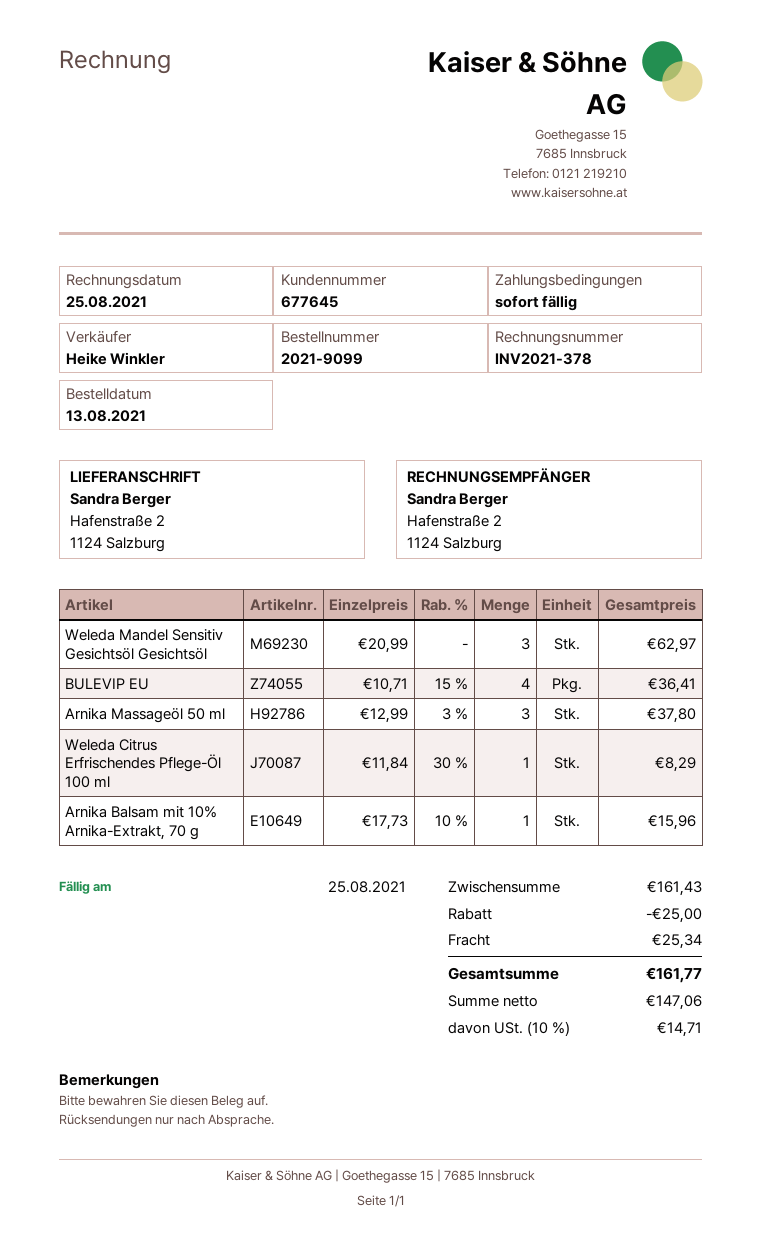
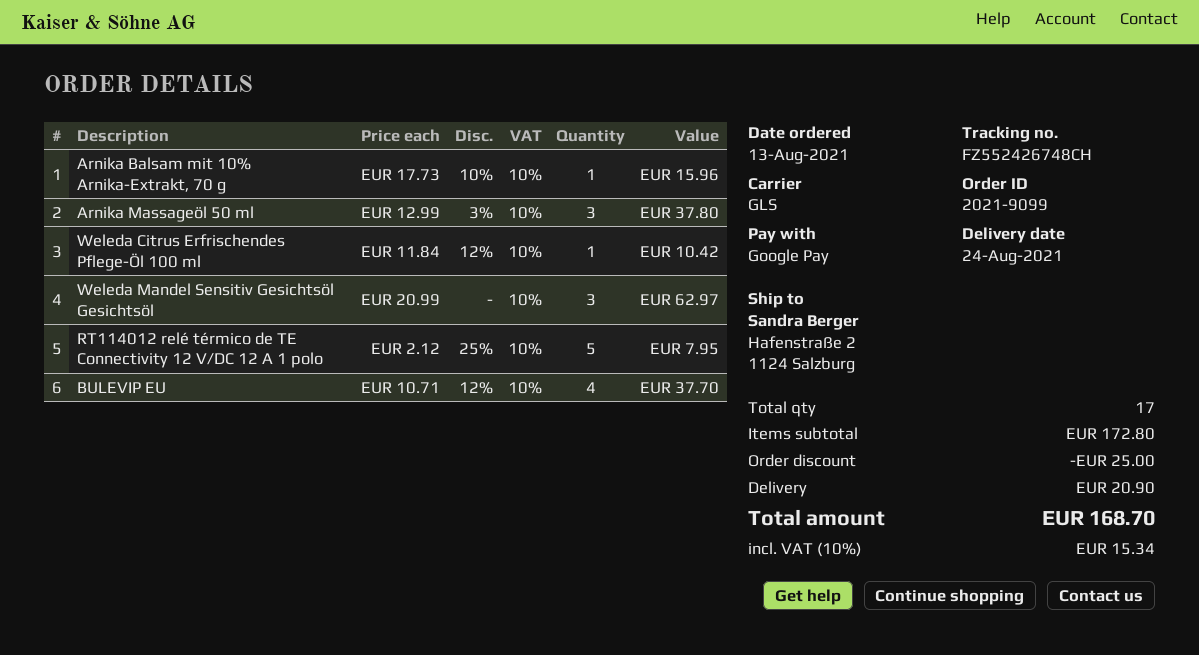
BULEVIP EU: 4 x 10.71 - 15% = 36.41 -> 4 x 10.71 - 12% = 37.70
Weleda Citrus Erfrischendes Pflege-Öl 100 ml: 1 x 11.84 - 30% = 8.29 -> 1 x 11.84 - 12% = 10.42
RT114012 relé térmico de TE Connectivity 12 V/DC 12 A 1 polo: none -> 5 x 2.12 - 25% = 7.95
subtotal: 161.43 -> 172.80
shipping: 25.34 -> 20.90
tax: 10% = 14.71 -> 10% = 15.34
total: 161.77 -> 168.70

